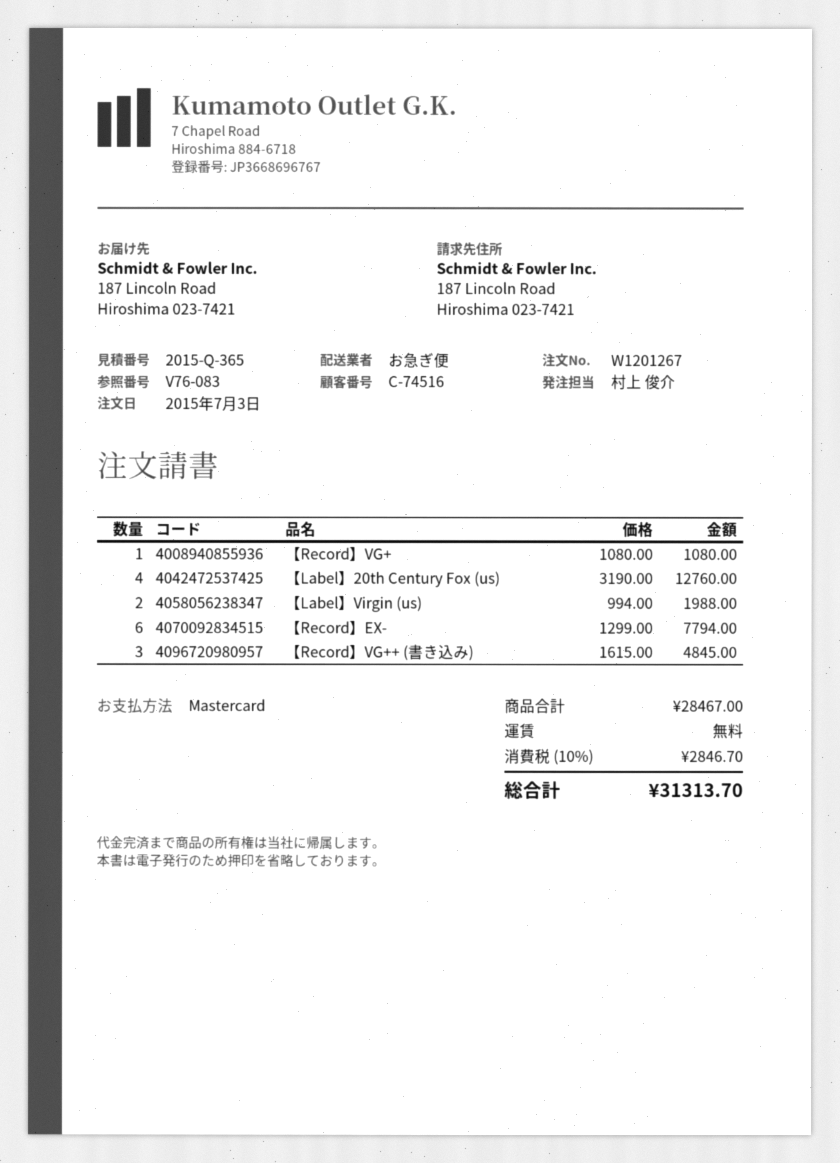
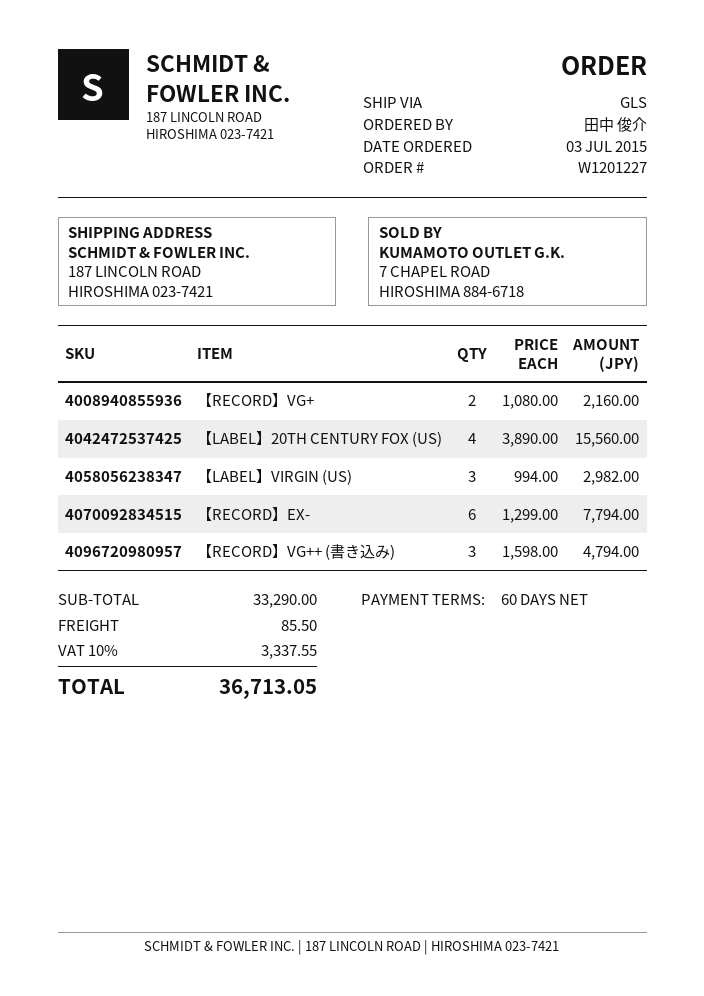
order number: W1201267 -> W1201227
ordered by: 村上 俊介 -> 田中 俊介
shipping method: express -> GLS
【Record】VG+: 1 x 1080.00 = 1080.00 -> 2 x 1080.00 = 2160.00
【Label】20th Century Fox (us): 4 x 3190.00 = 12760.00 -> 4 x 3890.00 = 15560.00
【Label】Virgin (us): 2 x 994.00 = 1988.00 -> 3 x 994.00 = 2982.00
【Record】VG++ (書き込み): 3 x 1615.00 = 4845.00 -> 3 x 1598.00 = 4794.00
subtotal: 28467.00 -> 33290.00
shipping: 0.00 -> 85.50
tax: 10% = 2846.70 -> 10% = 3337.55
total: 31313.70 -> 36713.05

